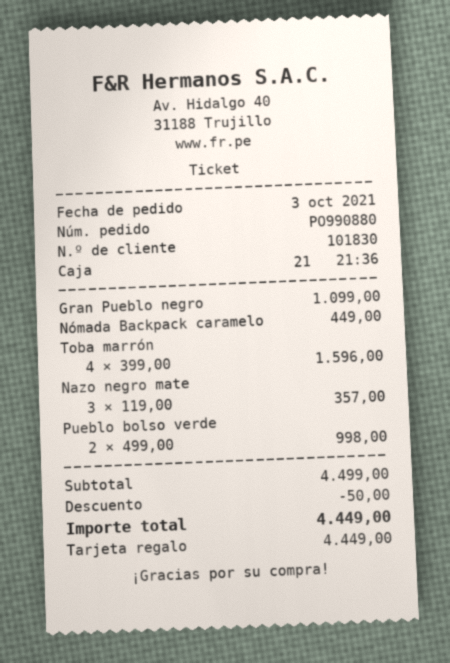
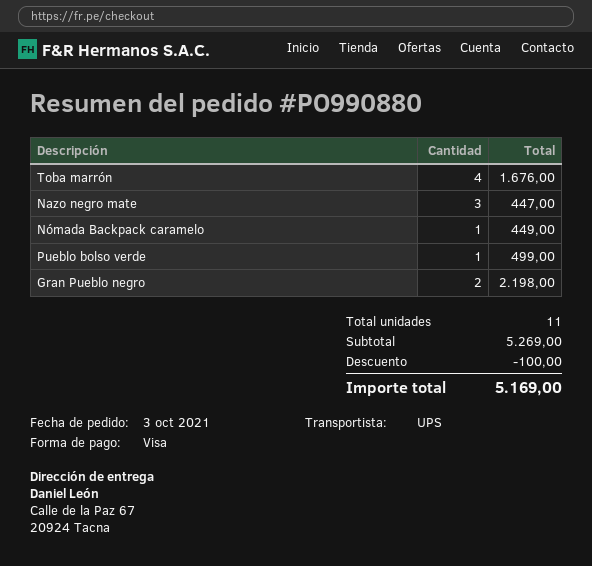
payment method: gift card -> Visa
Gran Pueblo negro: 1 for 1099.00 -> 2 for 2198.00
Toba marrón: 4 for 1596.00 -> 4 for 1676.00
Nazo negro mate: 3 for 357.00 -> 3 for 447.00
Pueblo bolso verde: 2 for 998.00 -> 1 for 499.00
subtotal: 4499.00 -> 5269.00
discount: 50.00 -> 100.00
total: 4449.00 -> 5169.00

